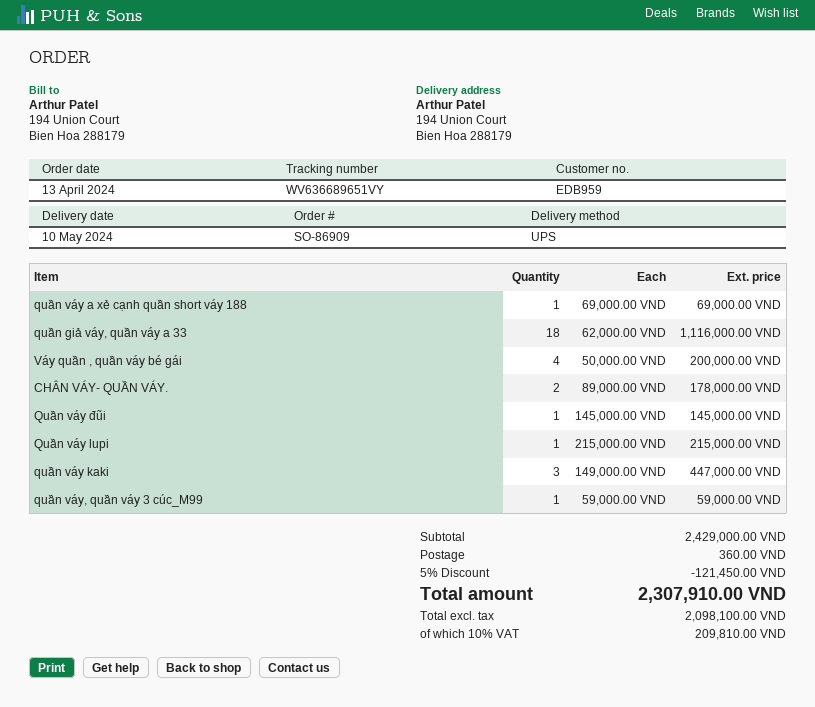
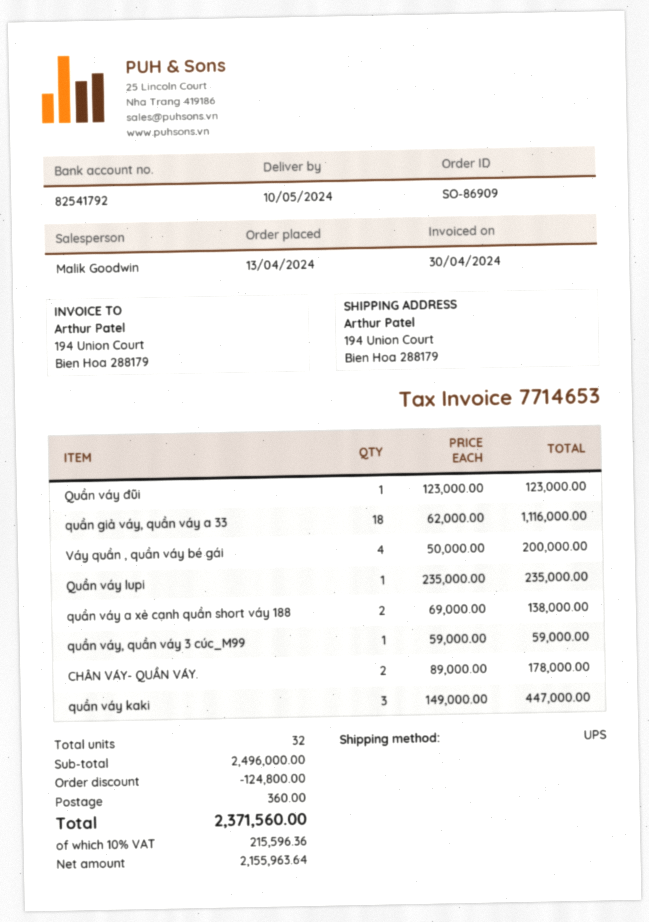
quần váy a xẻ cạnh quần short váy 188: 1 x 69000.00 = 69000.00 -> 2 x 69000.00 = 138000.00
Quần váy đũi: 1 x 145000.00 = 145000.00 -> 1 x 123000.00 = 123000.00
Quần váy lupi: 1 x 215000.00 = 215000.00 -> 1 x 235000.00 = 235000.00
subtotal: 2429000.00 -> 2496000.00
discount: 121450.00 -> 124800.00
net: 2098100.00 -> 2155963.64
tax: 10% = 209810.00 -> 10% = 215596.36
total: 2307910.00 -> 2371560.00

